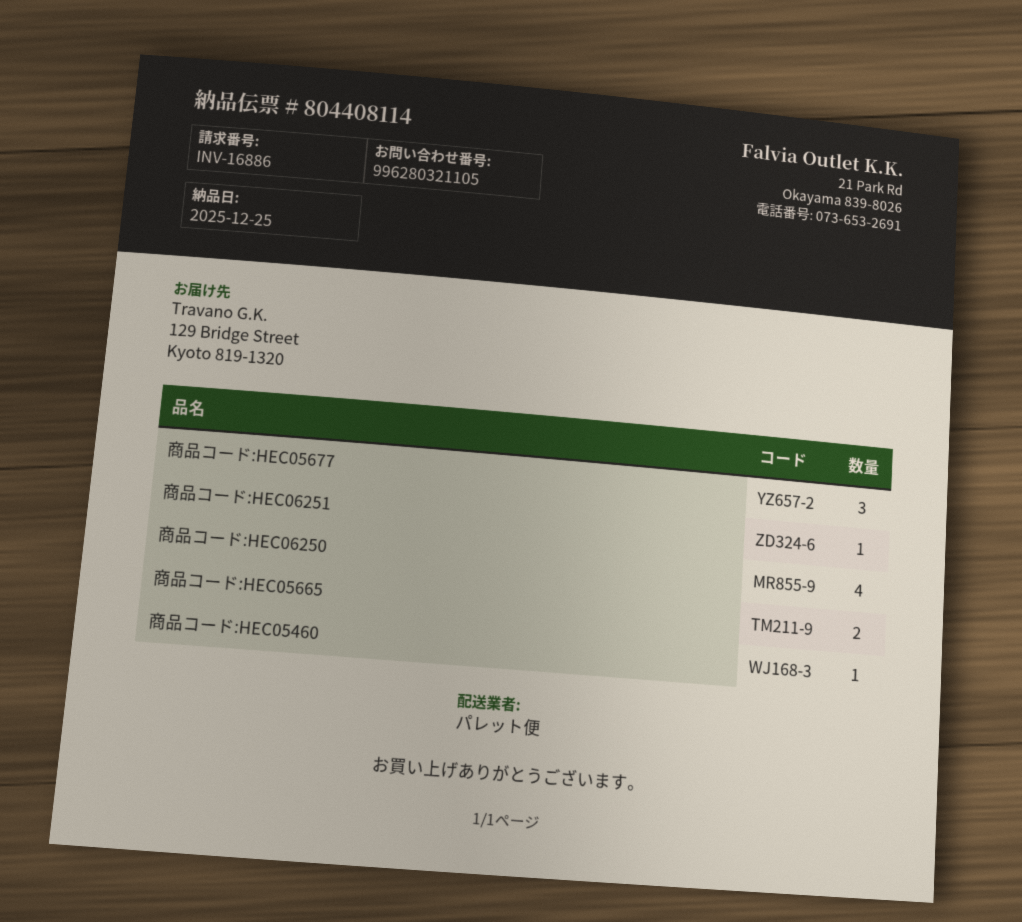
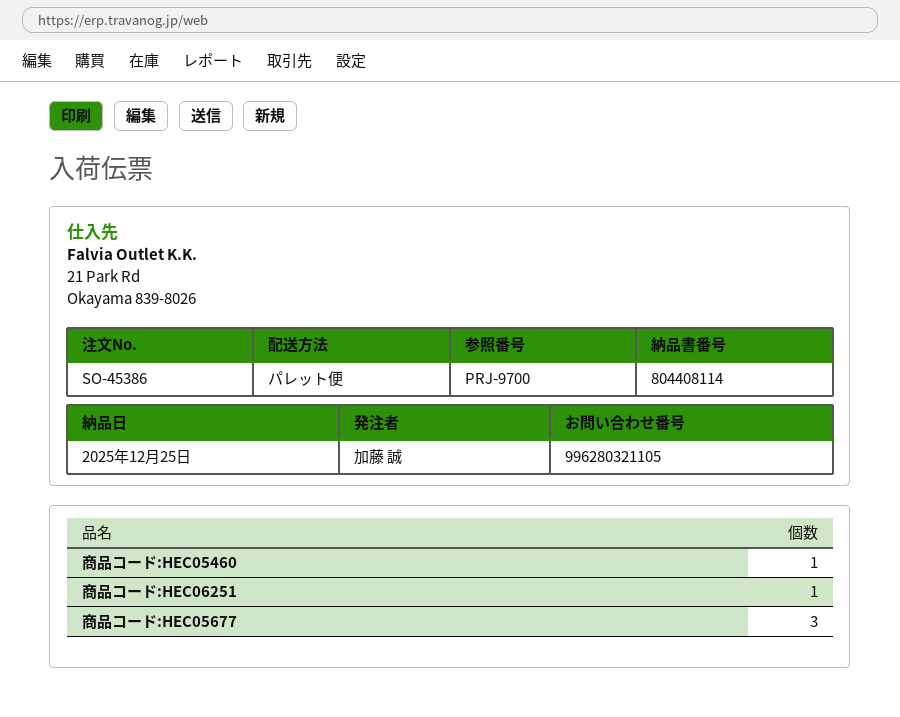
商品コード:HEC06250: 4 -> none
商品コード:HEC05665: 2 -> none

